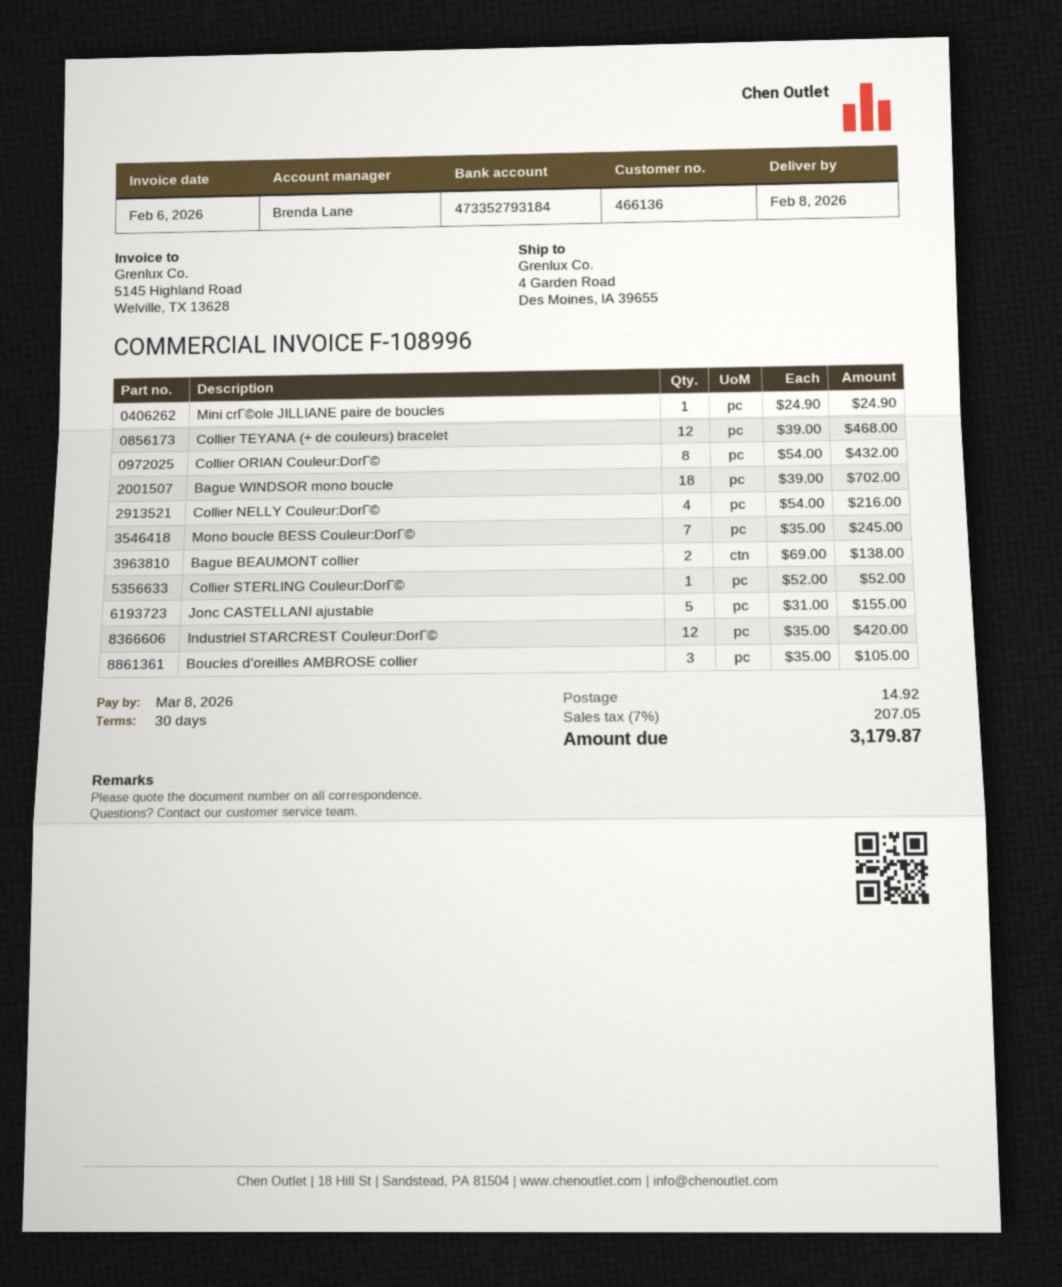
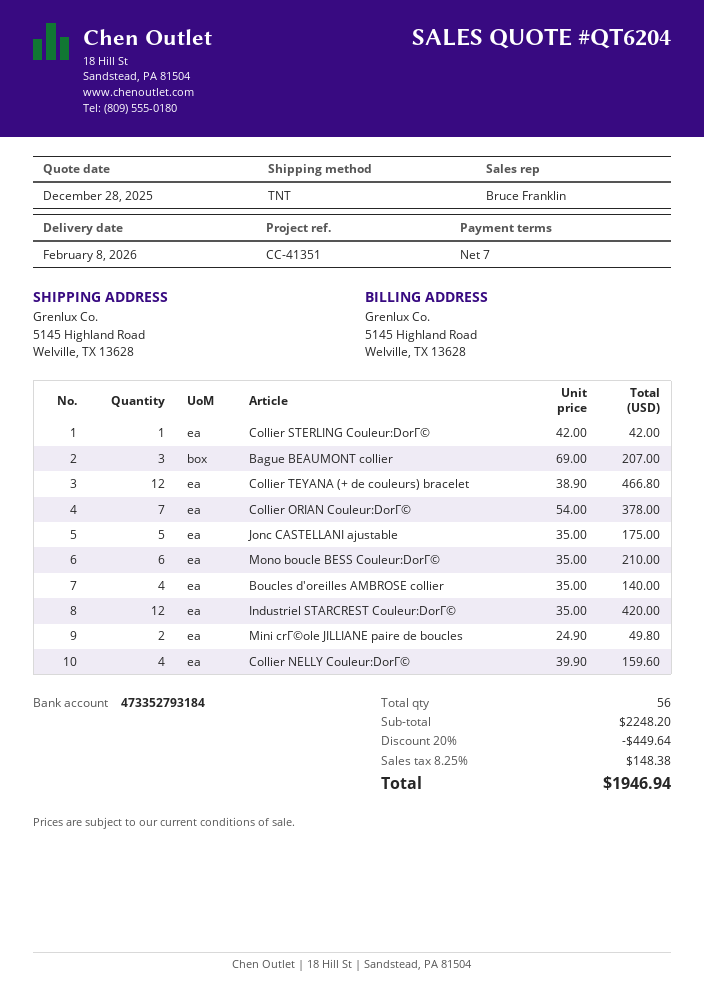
payment terms: 30 days -> 7 days
sales rep: Brenda Lane -> Bruce Franklin
ship to: 4 Garden Road, Des Moines, IA 39655 -> 5145 Highland Road, Welville, TX 13628
Mini crΓ©ole JILLIANE paire de boucles: 1 x 24.90 = 24.90 -> 2 x 24.90 = 49.80
Collier TEYANA (+ de couleurs) bracelet: 12 x 39.00 = 468.00 -> 12 x 38.90 = 466.80
Collier ORIAN Couleur:DorΓ©: 8 x 54.00 = 432.00 -> 7 x 54.00 = 378.00
Bague WINDSOR mono boucle: 18 x 39.00 = 702.00 -> none
Collier NELLY Couleur:DorΓ©: 4 x 54.00 = 216.00 -> 4 x 39.90 = 159.60
Mono boucle BESS Couleur:DorΓ©: 7 x 35.00 = 245.00 -> 6 x 35.00 = 210.00
Bague BEAUMONT collier: 2 x 69.00 = 138.00 -> 3 x 69.00 = 207.00
Collier STERLING Couleur:DorΓ©: 1 x 52.00 = 52.00 -> 1 x 42.00 = 42.00
Jonc CASTELLANI ajustable: 5 x 31.00 = 155.00 -> 5 x 35.00 = 175.00
Boucles d'oreilles AMBROSE collier: 3 x 35.00 = 105.00 -> 4 x 35.00 = 140.00
discount: none -> 20% = 449.64
shipping: 14.92 -> none
tax: 7% = 207.05 -> 8.25% = 148.38
total: 3179.87 -> 1946.94

